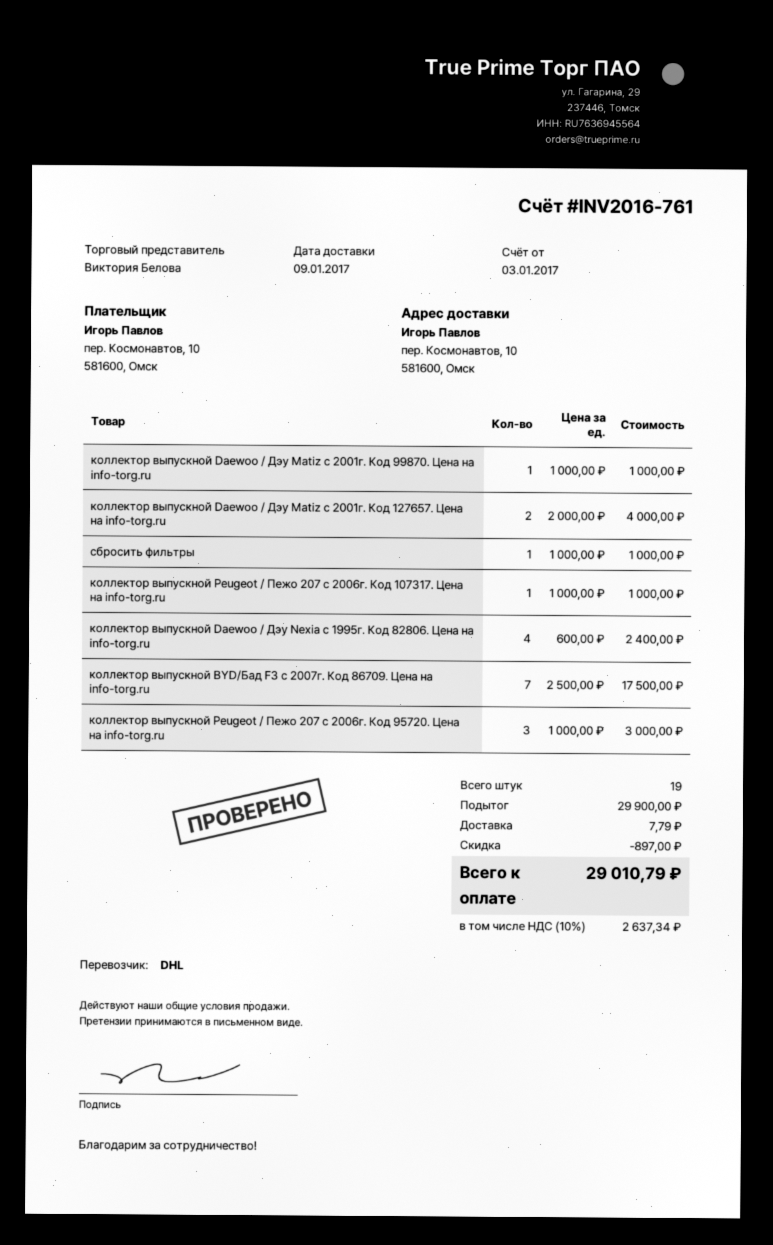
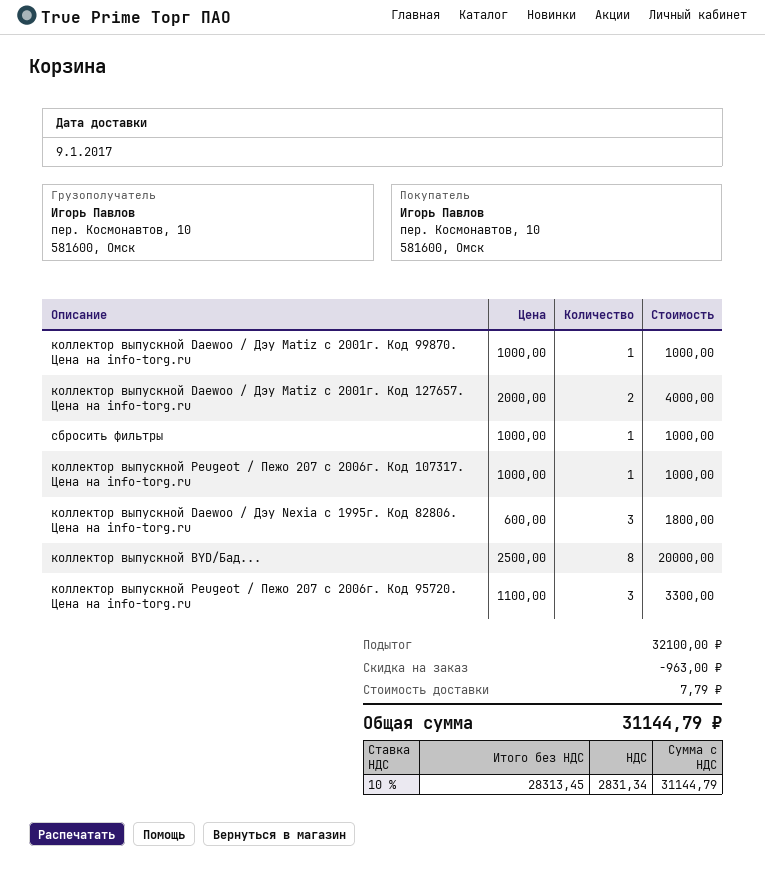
коллектор выпускной Daewoo / Дэу Nexia с 1995г. Код 82806. Цена на info-torg.ru: 4 x 600.00 = 2400.00 -> 3 x 600.00 = 1800.00
коллектор выпускной BYD/Бад F3 с 2007г. Код 86709. Цена на info-torg.ru: 7 x 2500.00 = 17500.00 -> 8 x 2500.00 = 20000.00
коллектор выпускной Peugeot / Пежо 207 с 2006г. Код 95720. Цена на info-torg.ru: 3 x 1000.00 = 3000.00 -> 3 x 1100.00 = 3300.00
subtotal: 29900.00 -> 32100.00
discount: 897.00 -> 963.00
tax: 10% = 2637.34 -> 10% = 2831.34
total: 29010.79 -> 31144.79

